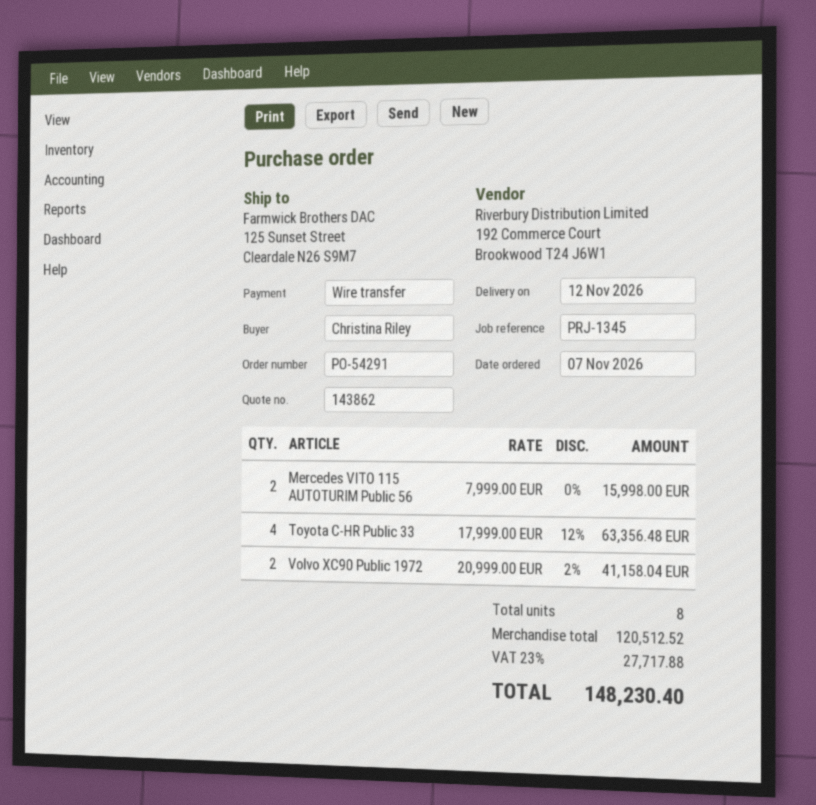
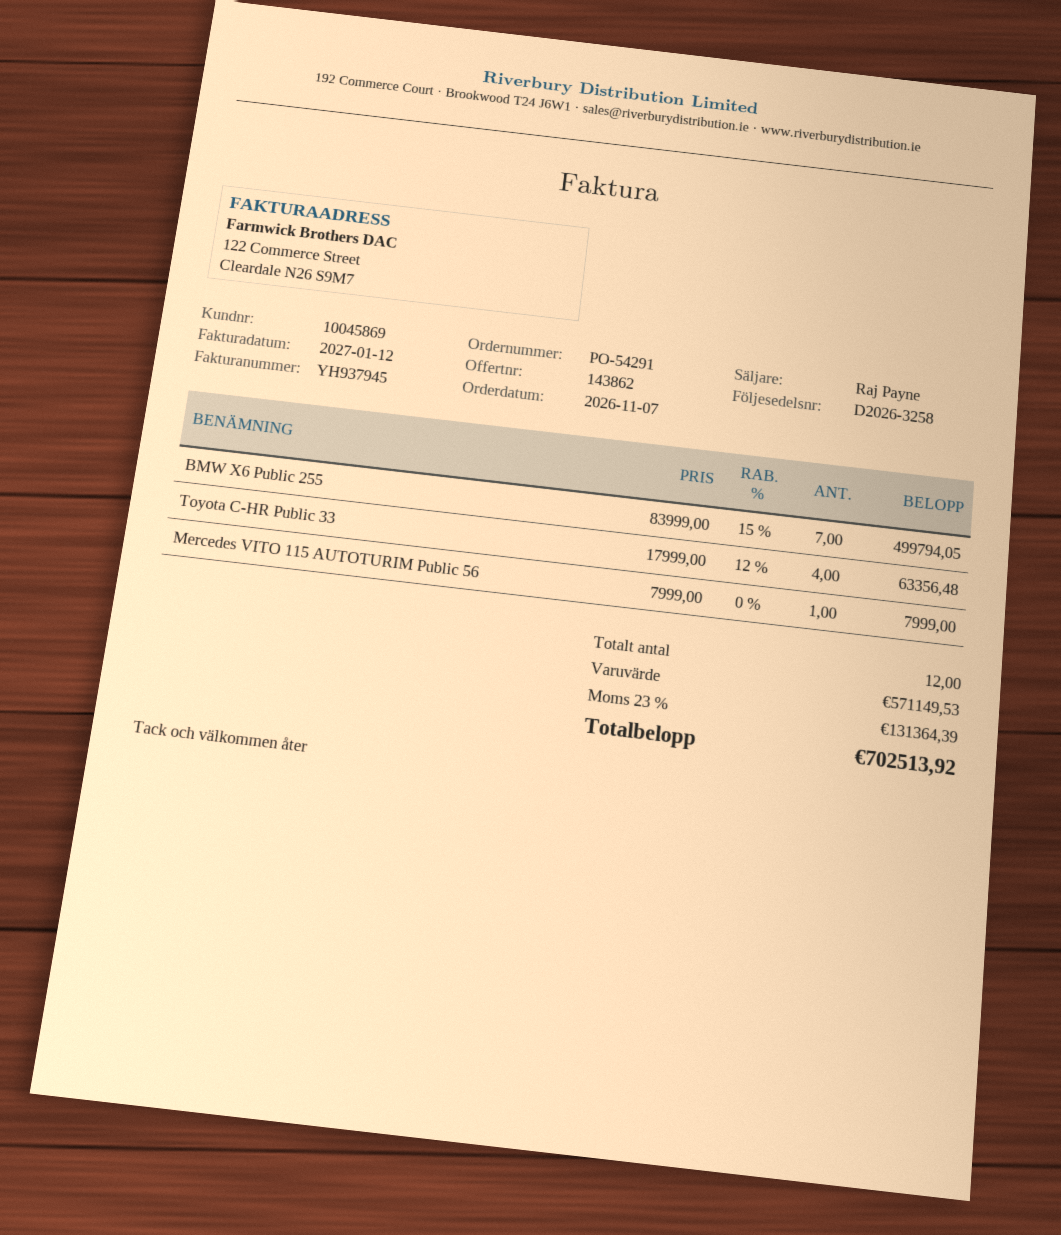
Mercedes VITO 115 AUTOTURIM Public 56: 2 x 7999.00 = 15998.00 -> 1 x 7999.00 = 7999.00
Volvo XC90 Public 1972: 2 x 20999.00 - 2% = 41158.04 -> none
BMW X6 Public 255: none -> 7 x 83999.00 - 15% = 499794.05
total quantity: 8 -> 12
subtotal: 120512.52 -> 571149.53
tax: 23% = 27717.88 -> 23% = 131364.39
total: 148230.40 -> 702513.92

